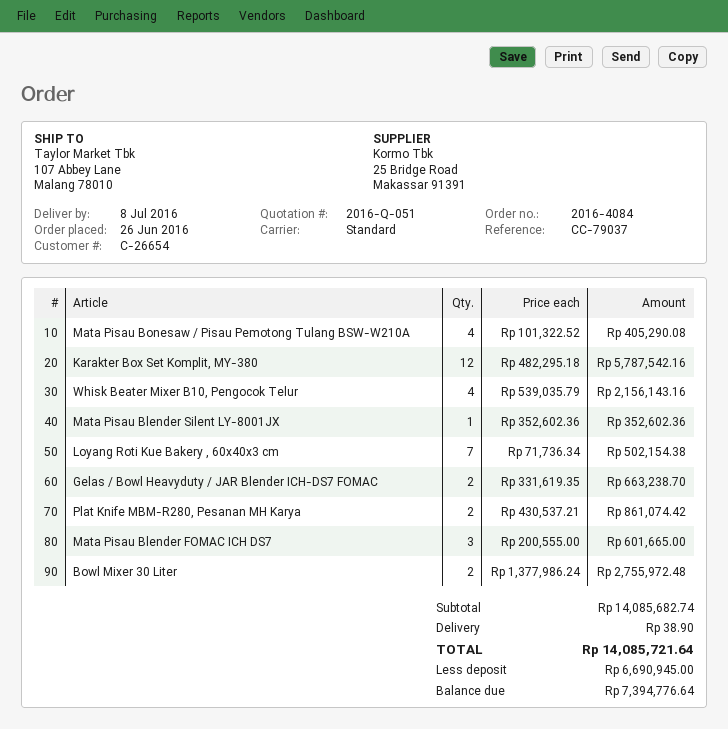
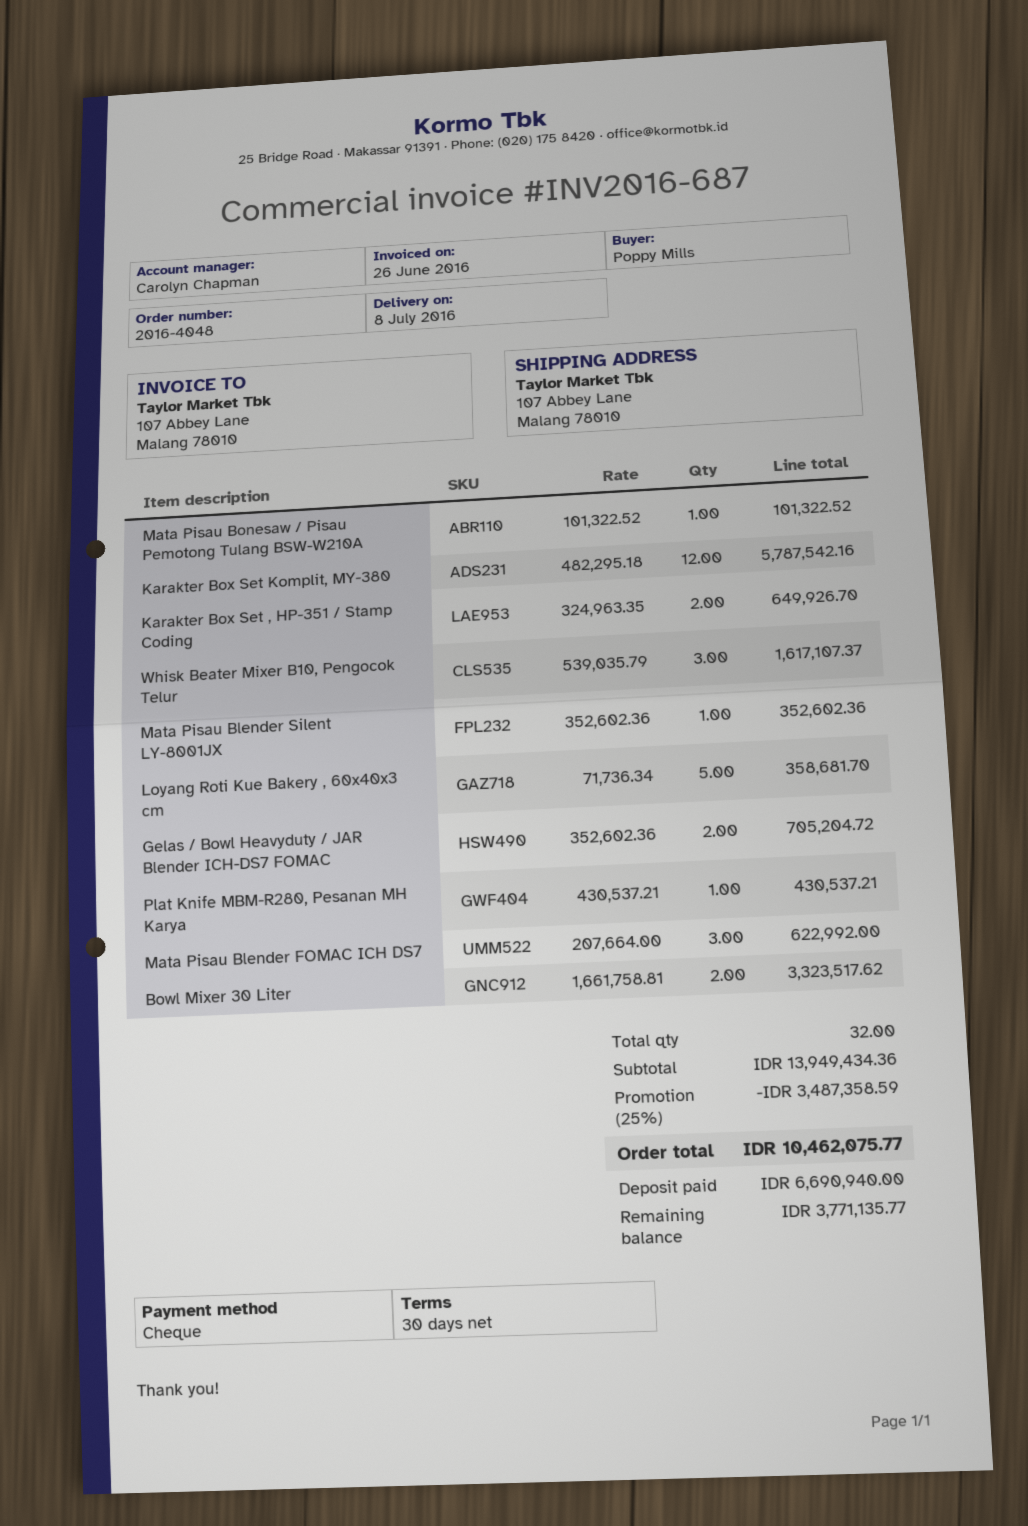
order number: 2016-4084 -> 2016-4048
Mata Pisau Bonesaw / Pisau Pemotong Tulang BSW-W210A: 4 x 101322.52 = 405290.08 -> 1 x 101322.52 = 101322.52
Whisk Beater Mixer B10, Pengocok Telur: 4 x 539035.79 = 2156143.16 -> 3 x 539035.79 = 1617107.37
Loyang Roti Kue Bakery , 60x40x3 cm: 7 x 71736.34 = 502154.38 -> 5 x 71736.34 = 358681.70
Gelas / Bowl Heavyduty / JAR Blender ICH-DS7 FOMAC: 2 x 331619.35 = 663238.70 -> 2 x 352602.36 = 705204.72
Plat Knife MBM-R280, Pesanan MH Karya: 2 x 430537.21 = 861074.42 -> 1 x 430537.21 = 430537.21
Mata Pisau Blender FOMAC ICH DS7: 3 x 200555.00 = 601665.00 -> 3 x 207664.00 = 622992.00
Bowl Mixer 30 Liter: 2 x 1377986.24 = 2755972.48 -> 2 x 1661758.81 = 3323517.62
Karakter Box Set , HP-351 / Stamp Coding: none -> 2 x 324963.35 = 649926.70
subtotal: 14085682.74 -> 13949434.36
discount: none -> 25% = 3487358.59
shipping: 38.90 -> none
total: 14085721.64 -> 10462075.77
deposit: 6690945.00 -> 6690940.00
balance: 7394776.64 -> 3771135.77

